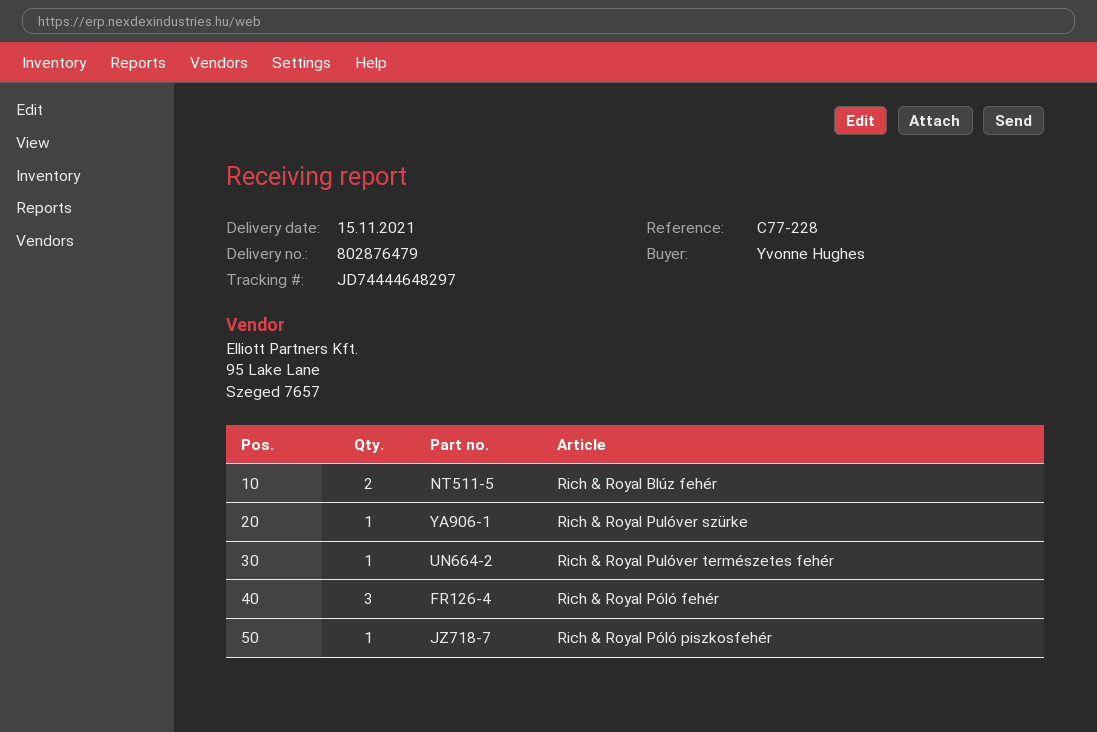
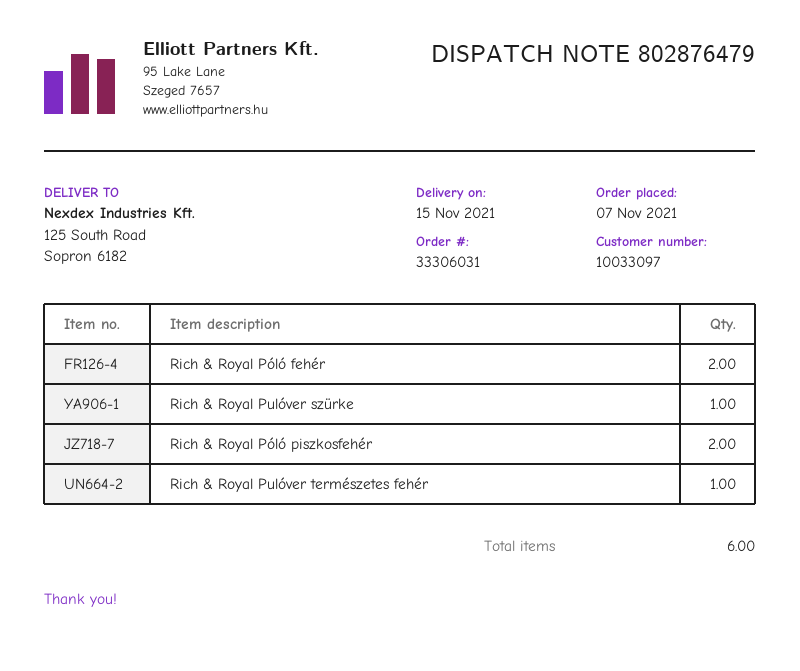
Rich & Royal Blúz fehér: 2 -> none
Rich & Royal Póló fehér: 3 -> 2
Rich & Royal Póló piszkosfehér: 1 -> 2

